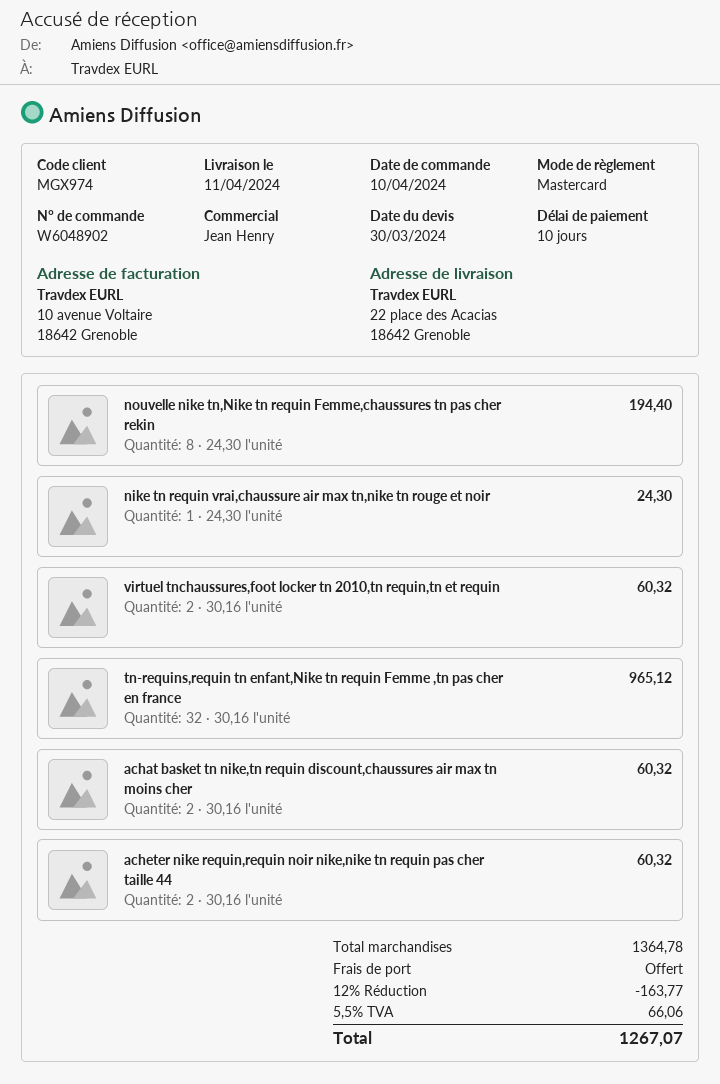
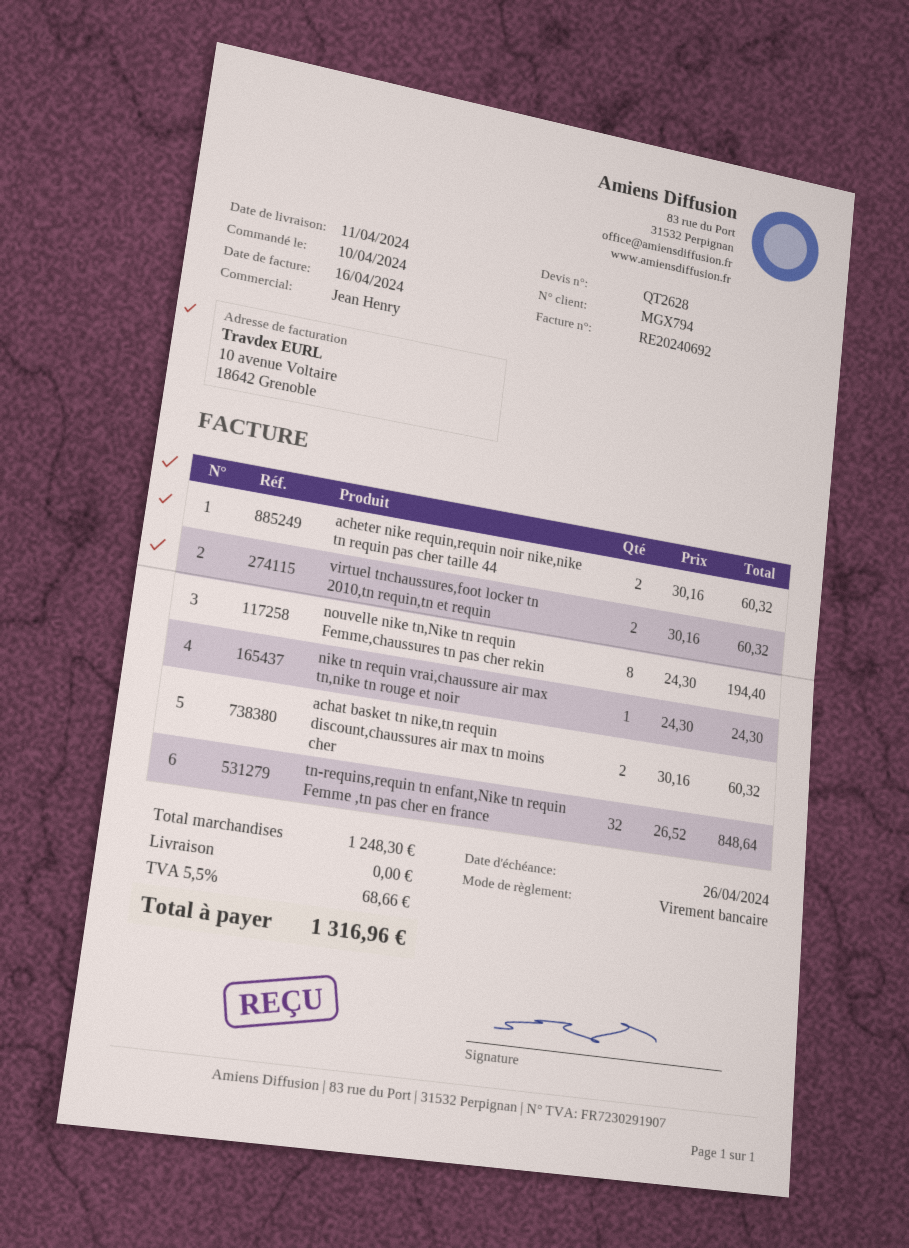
customer number: MGX974 -> MGX794
payment method: Mastercard -> bank transfer
tn-requins,requin tn enfant,Nike tn requin Femme ,tn pas cher en france: 32 x 30.16 = 965.12 -> 32 x 26.52 = 848.64
subtotal: 1364.78 -> 1248.30
discount: 12% = 163.77 -> none
tax: 5.5% = 66.06 -> 5.5% = 68.66
total: 1267.07 -> 1316.96

